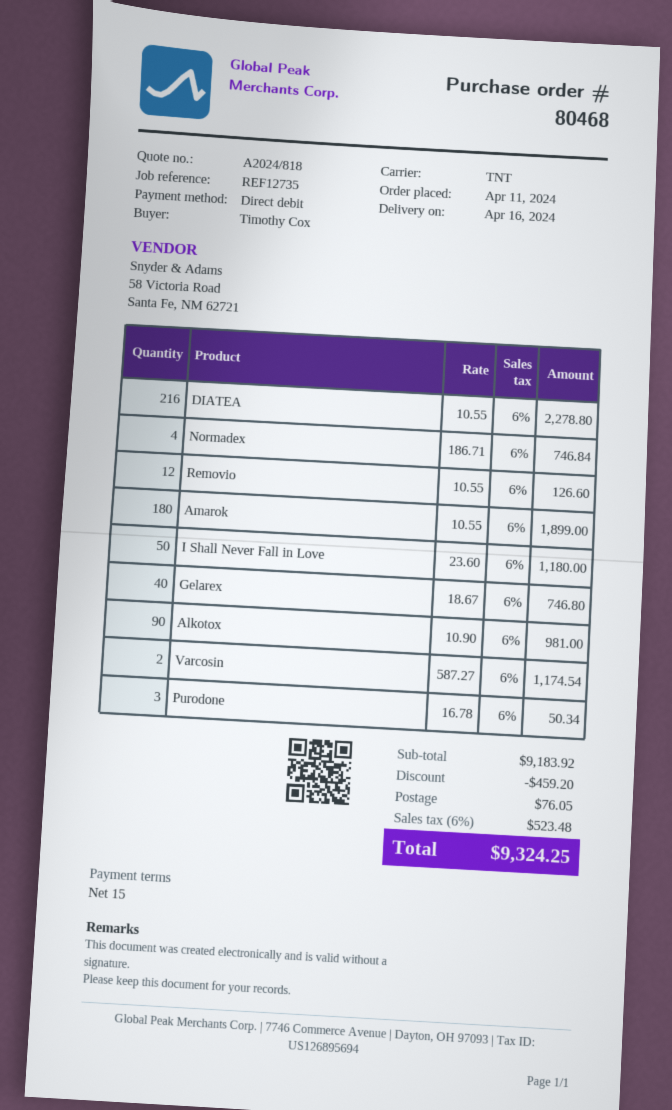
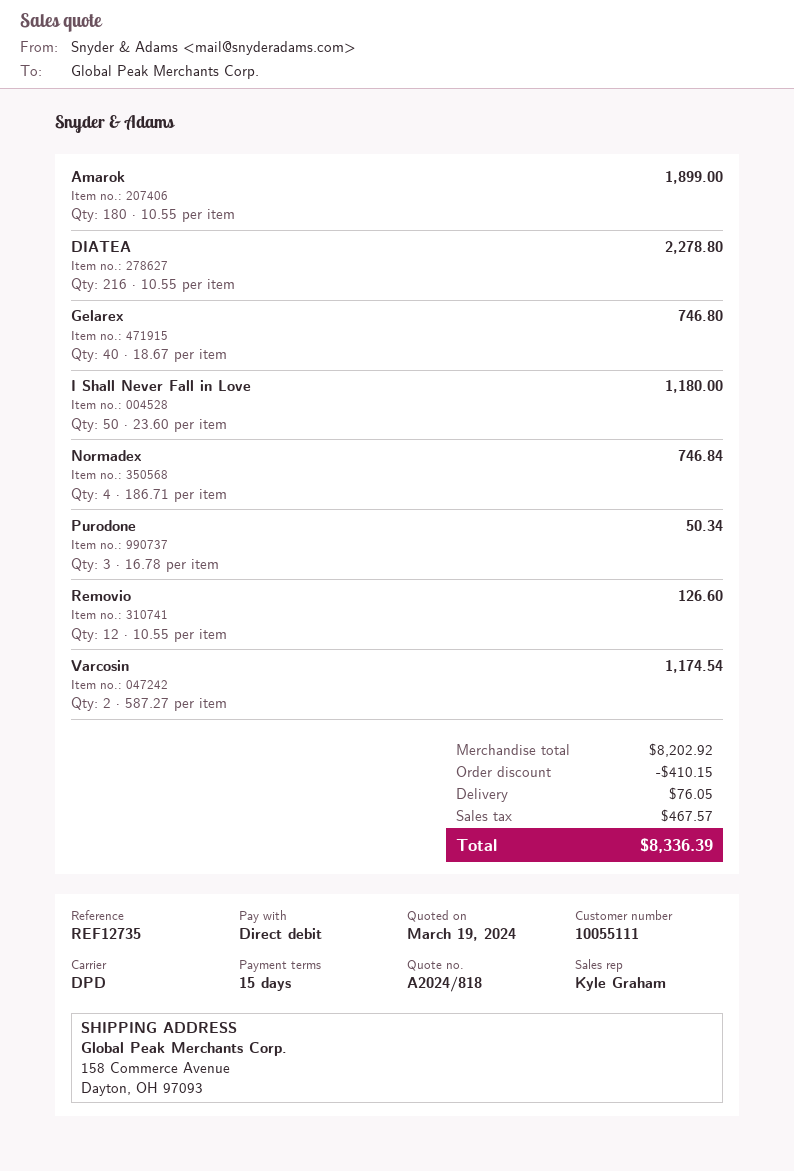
shipping method: TNT -> DPD
Alkotox: 90 x 10.90 = 981.00 -> none
subtotal: 9183.92 -> 8202.92
discount: 459.20 -> 410.15
tax: 523.48 -> 467.57
total: 9324.25 -> 8336.39

